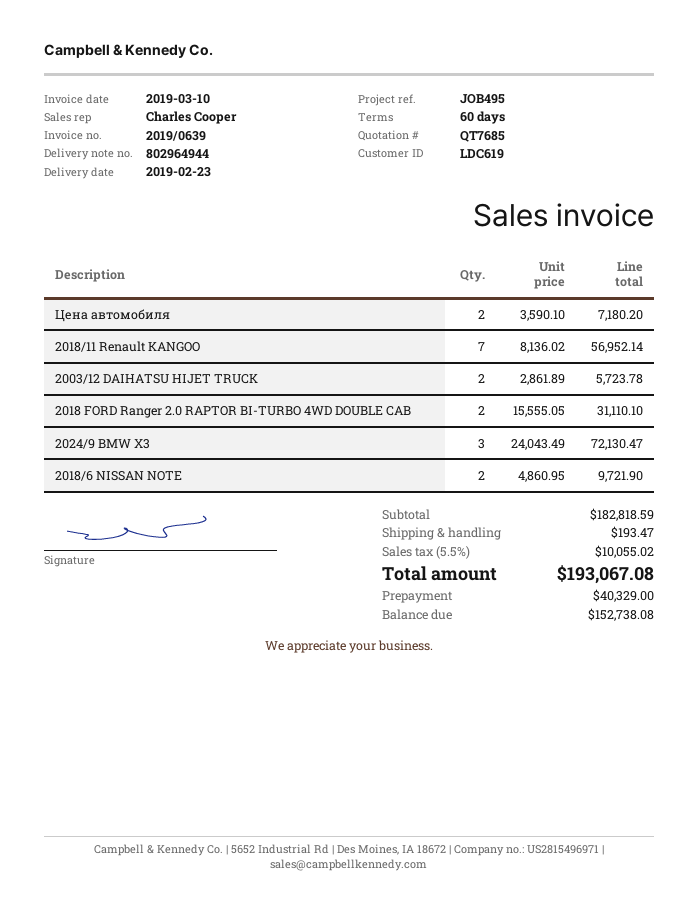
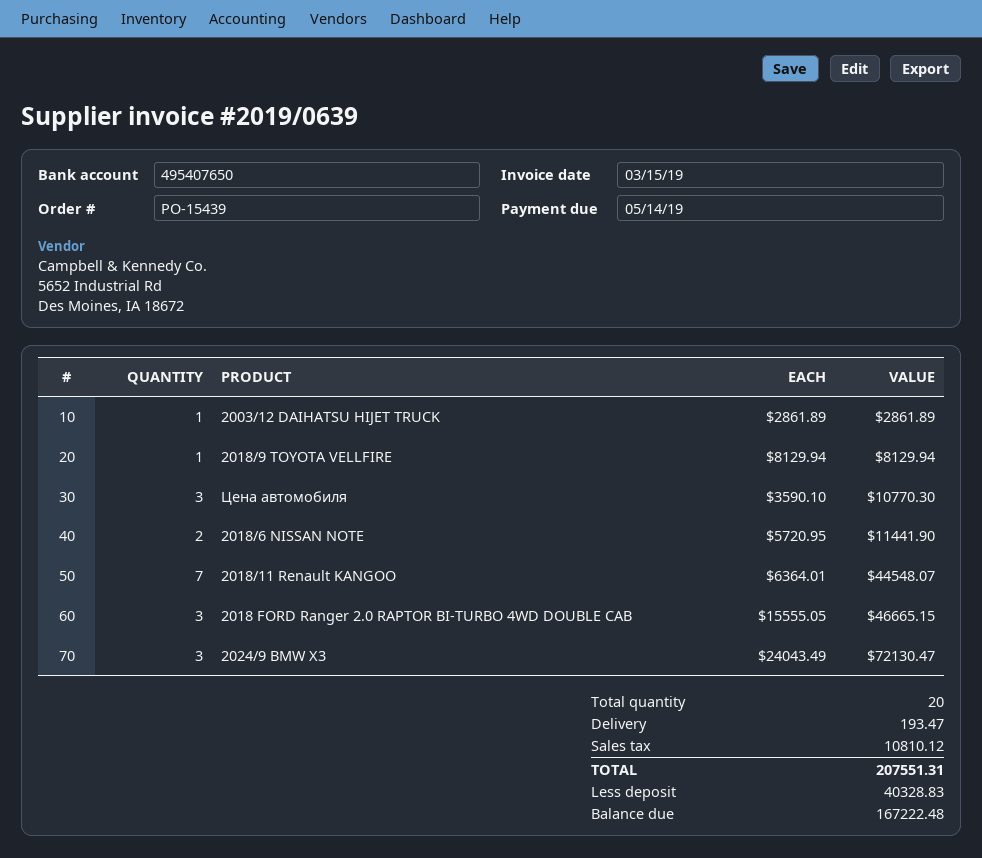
invoice date: 2019-03-10 -> 2019-03-15
Цена автомобиля: 2 x 3590.10 = 7180.20 -> 3 x 3590.10 = 10770.30
2018/11 Renault KANGOO: 7 x 8136.02 = 56952.14 -> 7 x 6364.01 = 44548.07
2003/12 DAIHATSU HIJET TRUCK: 2 x 2861.89 = 5723.78 -> 1 x 2861.89 = 2861.89
2018 FORD Ranger 2.0 RAPTOR BI-TURBO 4WD DOUBLE CAB: 2 x 15555.05 = 31110.10 -> 3 x 15555.05 = 46665.15
2018/6 NISSAN NOTE: 2 x 4860.95 = 9721.90 -> 2 x 5720.95 = 11441.90
2018/9 TOYOTA VELLFIRE: none -> 1 x 8129.94 = 8129.94
tax: 10055.02 -> 10810.12
total: 193067.08 -> 207551.31
deposit: 40329.00 -> 40328.83
balance: 152738.08 -> 167222.48

